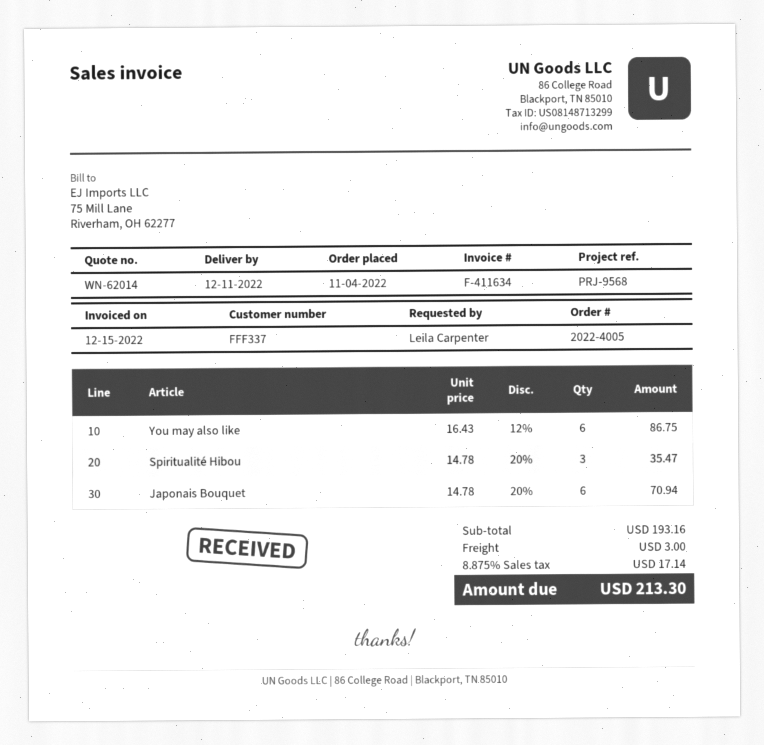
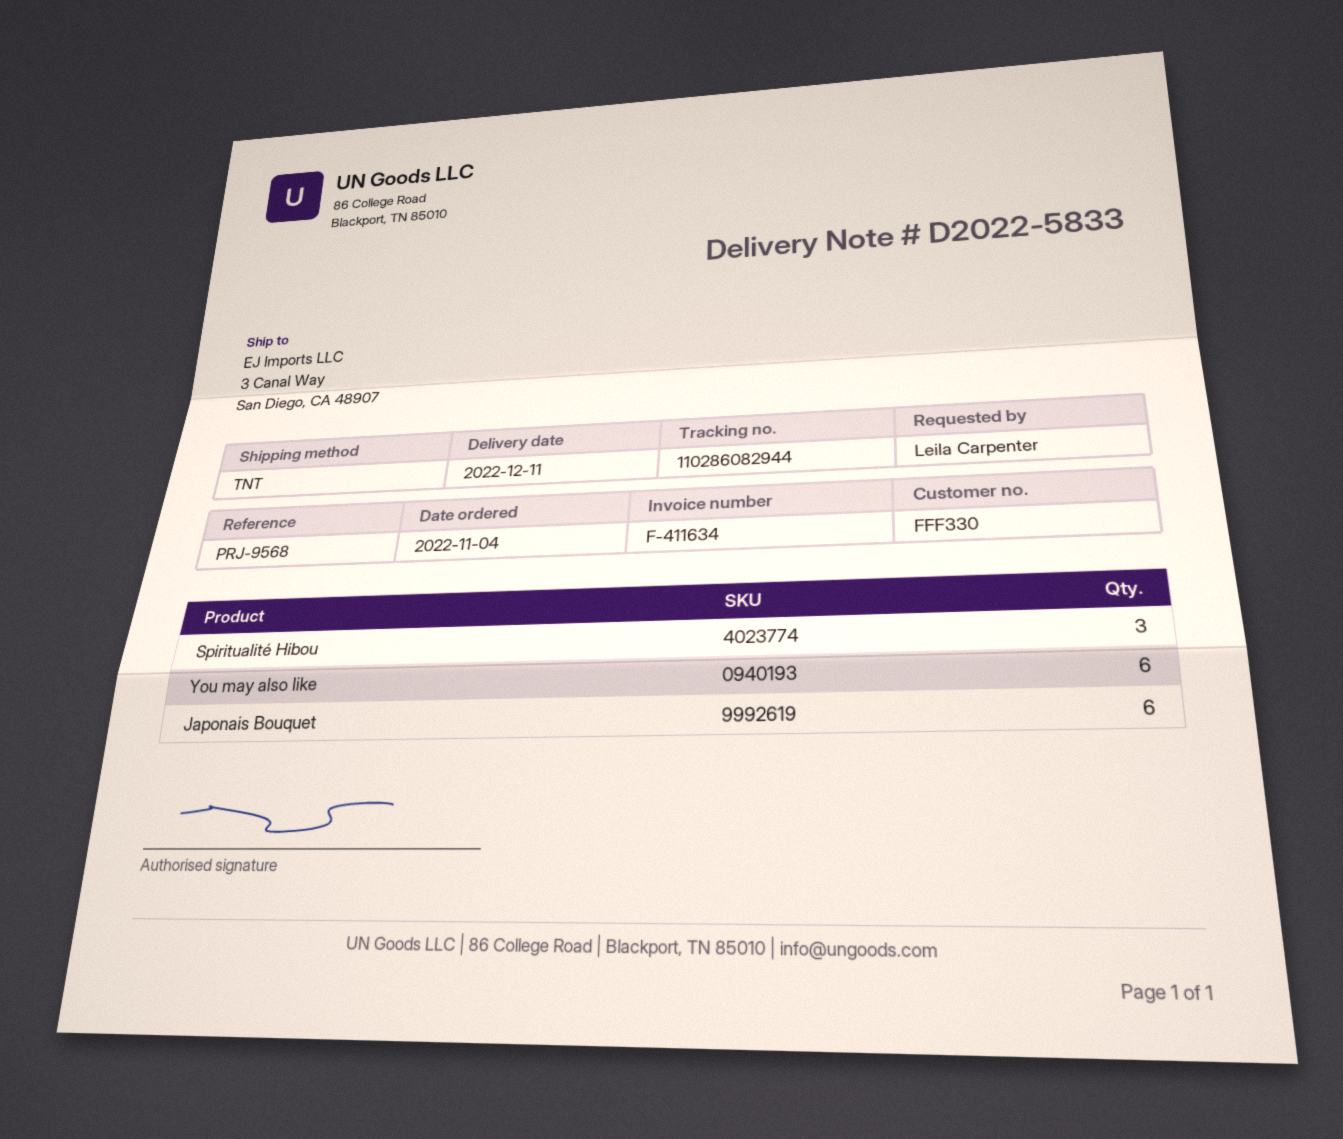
customer number: FFF337 -> FFF330

